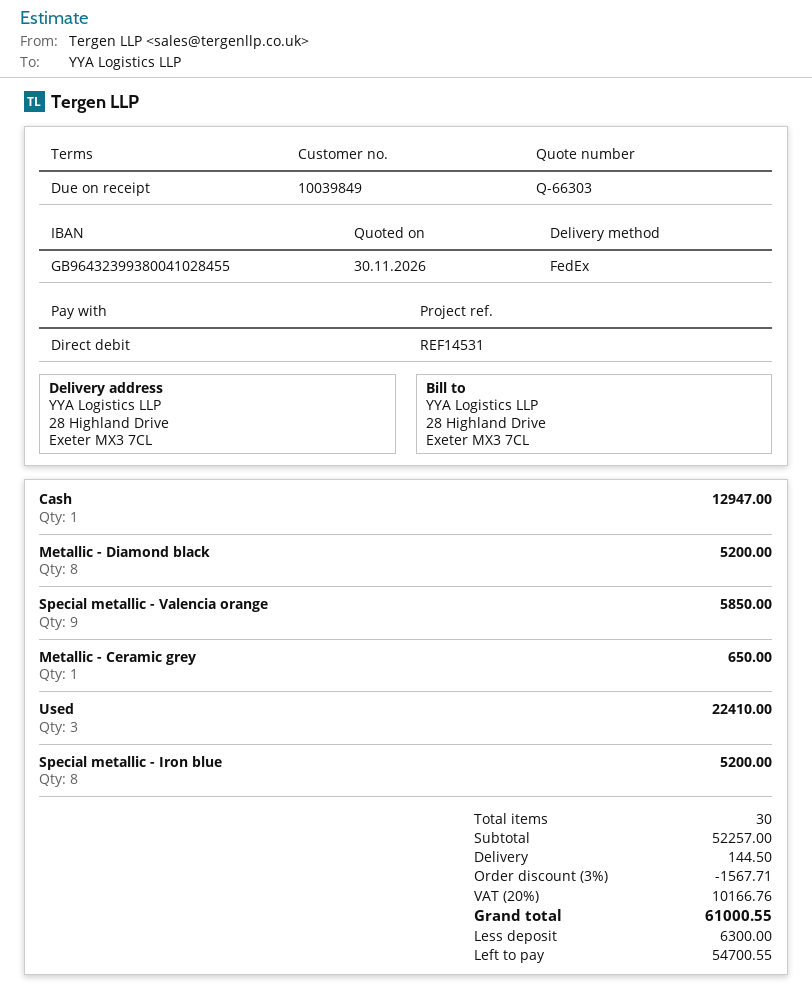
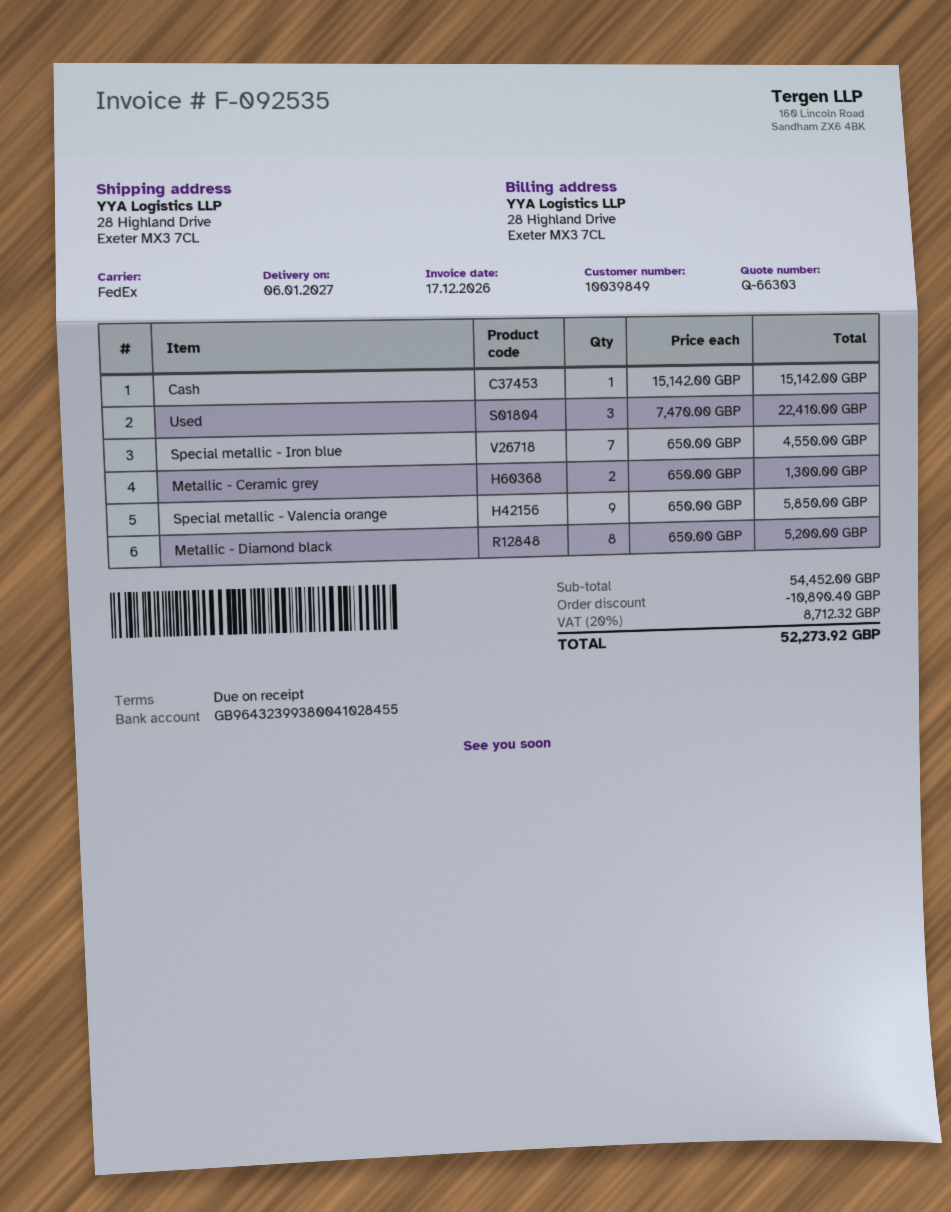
Cash: 1 for 12947.00 -> 1 for 15142.00
Metallic - Ceramic grey: 1 for 650.00 -> 2 for 1300.00
Special metallic - Iron blue: 8 for 5200.00 -> 7 for 4550.00
subtotal: 52257.00 -> 54452.00
discount: 1567.71 -> 10890.40
shipping: 144.50 -> none
tax: 20% = 10166.76 -> 20% = 8712.32
total: 61000.55 -> 52273.92

